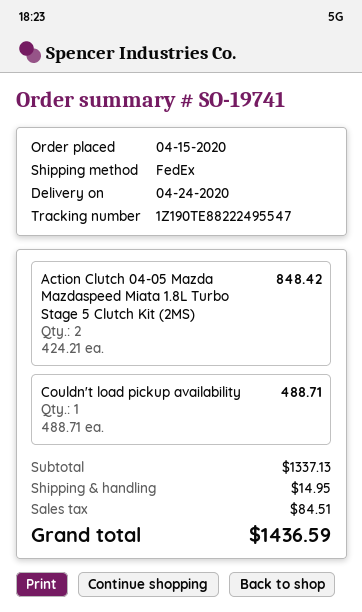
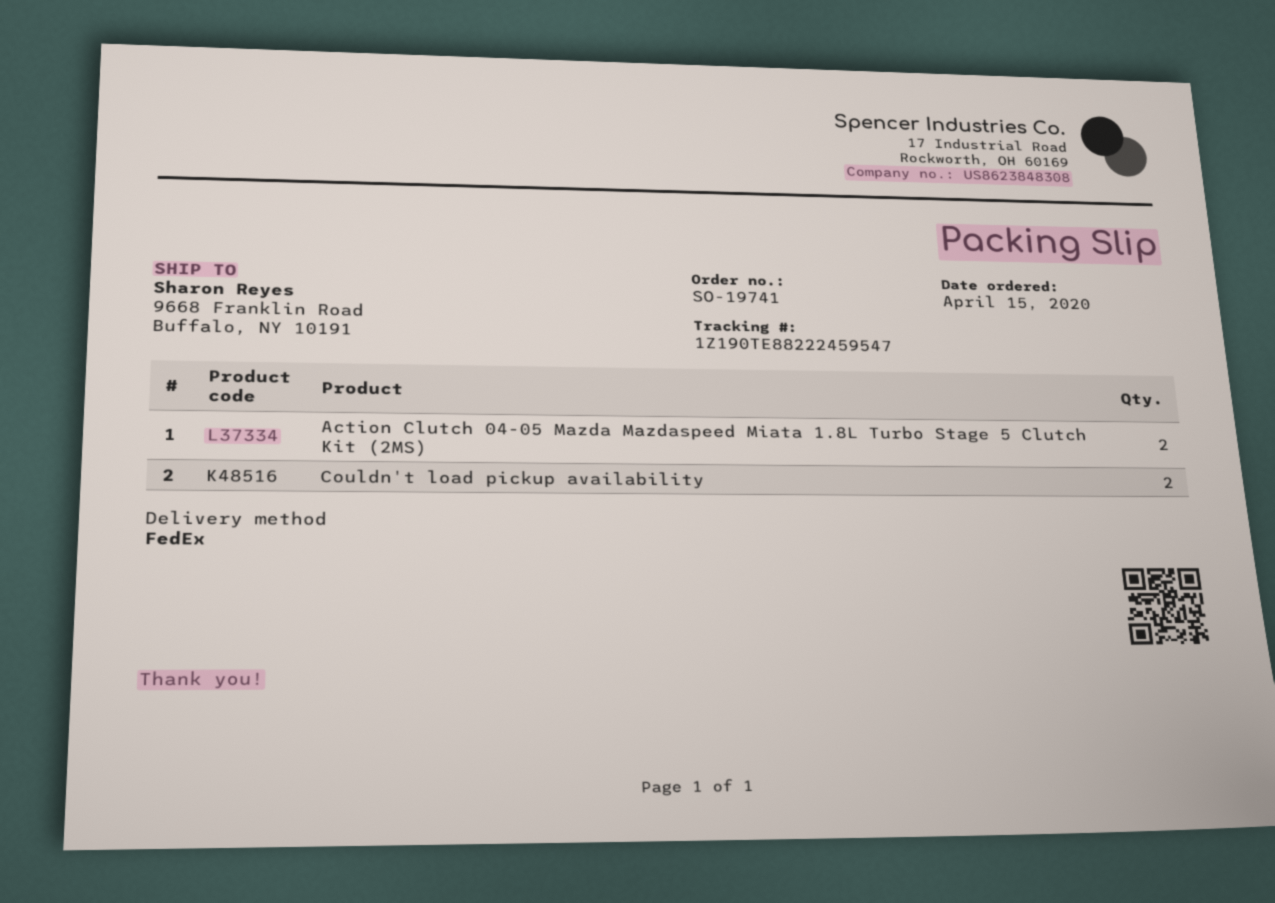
tracking number: 1Z190TE88222495547 -> 1Z190TE88222459547
Couldn't load pickup availability: 1 -> 2

